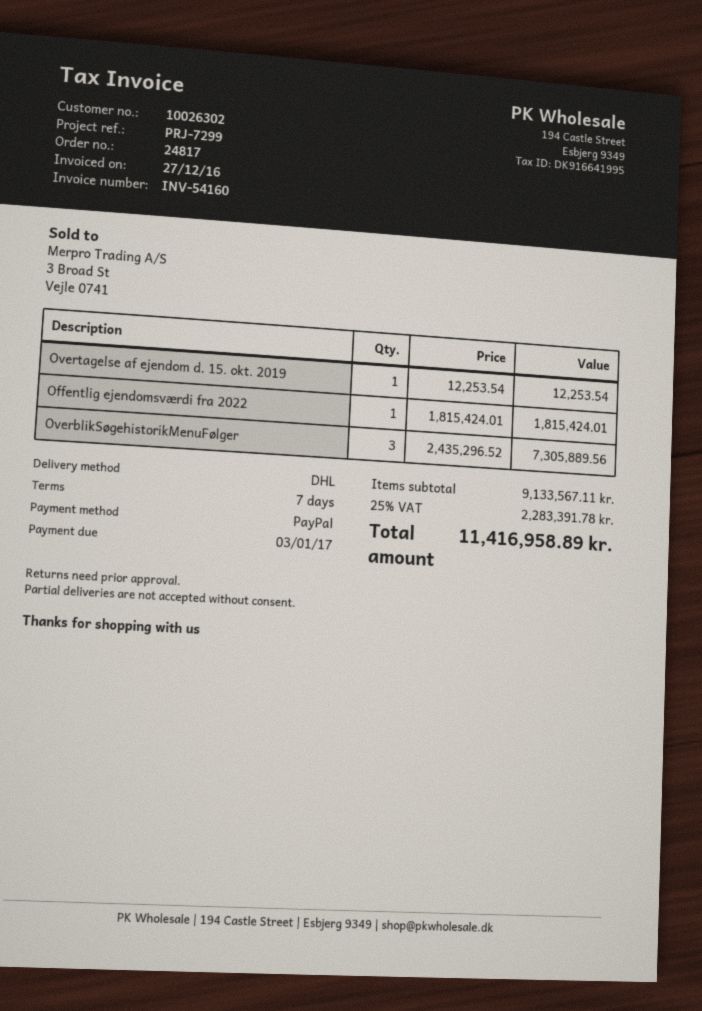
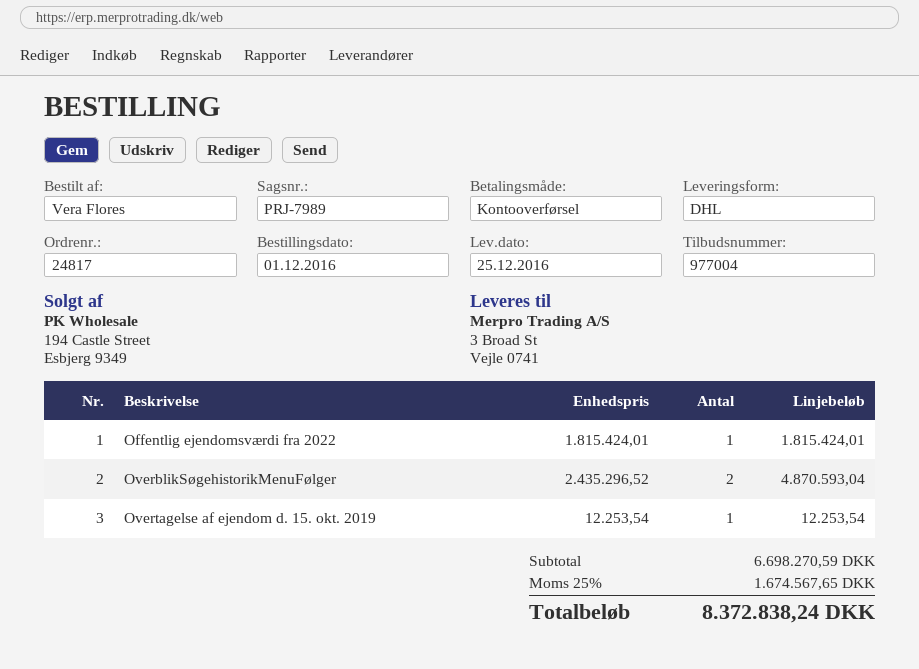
reference: PRJ-7299 -> PRJ-7989
payment method: PayPal -> bank transfer
OverblikSøgehistorikMenuFølger: 3 x 2435296.52 = 7305889.56 -> 2 x 2435296.52 = 4870593.04
subtotal: 9133567.11 -> 6698270.59
tax: 25% = 2283391.78 -> 25% = 1674567.65
total: 11416958.89 -> 8372838.24

